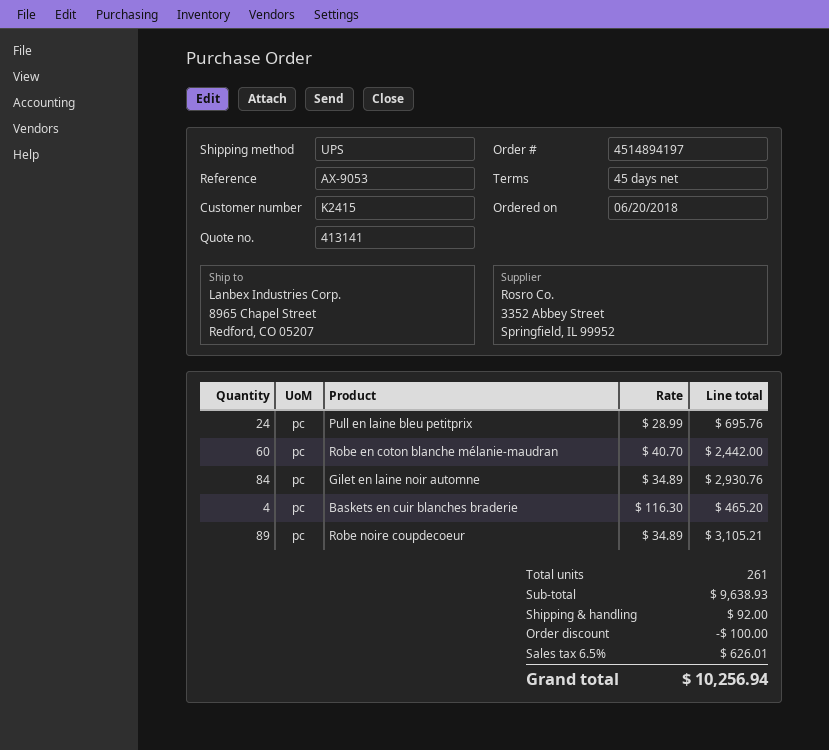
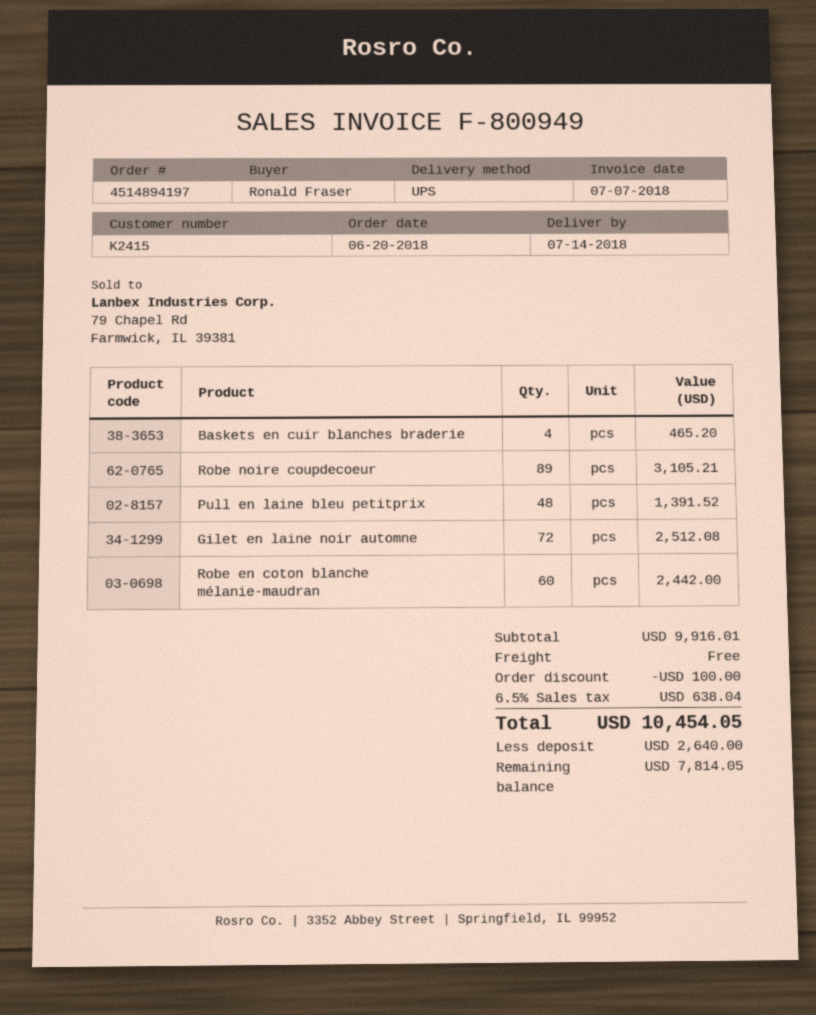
Pull en laine bleu petitprix: 24 for 695.76 -> 48 for 1391.52
Gilet en laine noir automne: 84 for 2930.76 -> 72 for 2512.08
subtotal: 9638.93 -> 9916.01
shipping: 92.00 -> 0.00
tax: 6.5% = 626.01 -> 6.5% = 638.04
total: 10256.94 -> 10454.05

